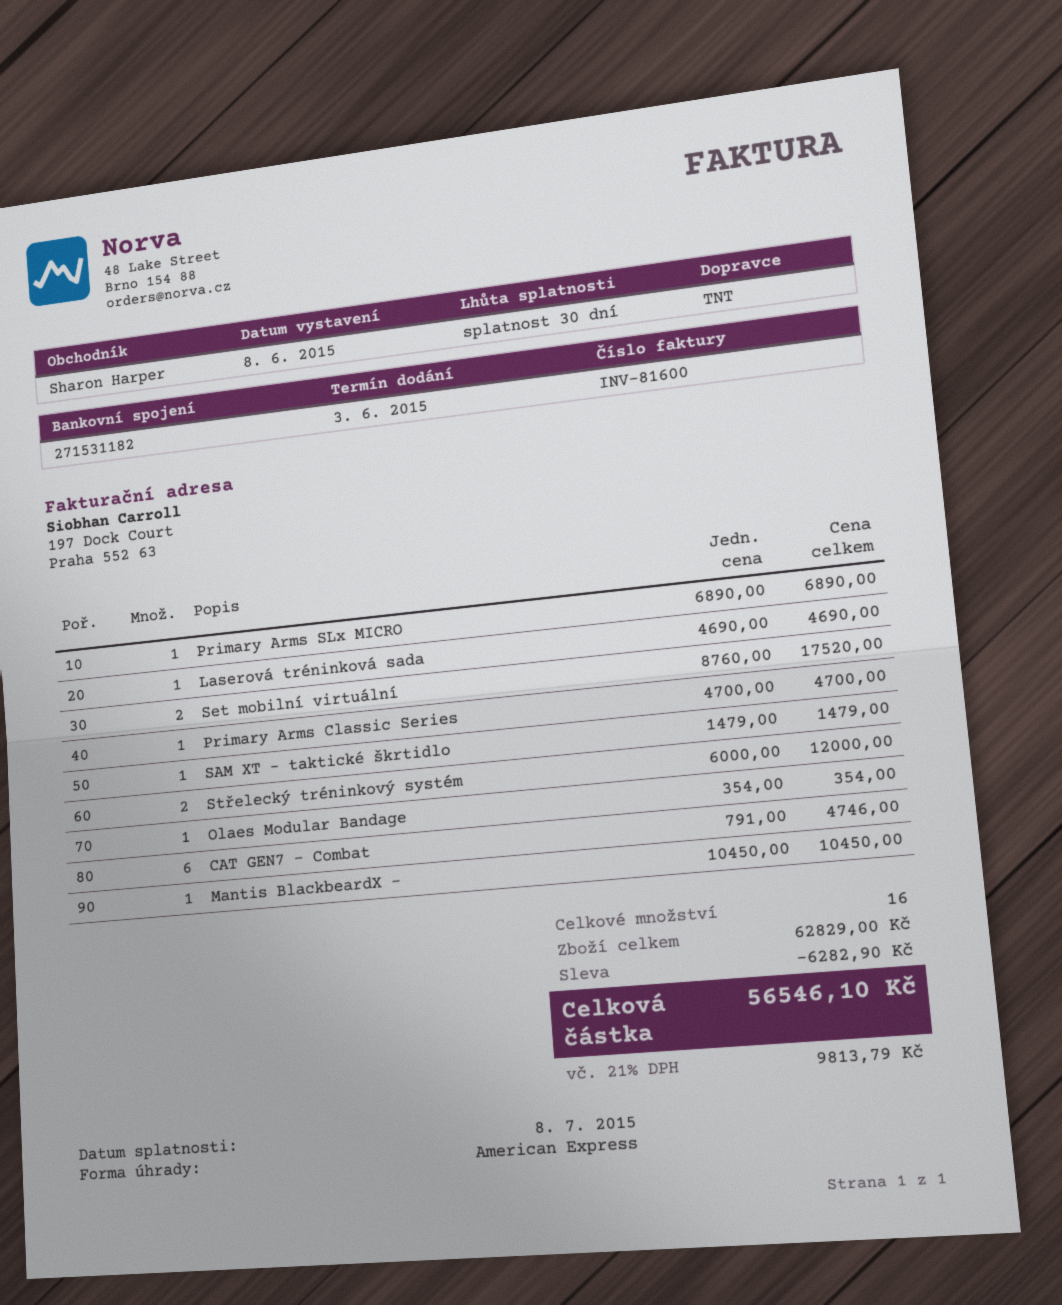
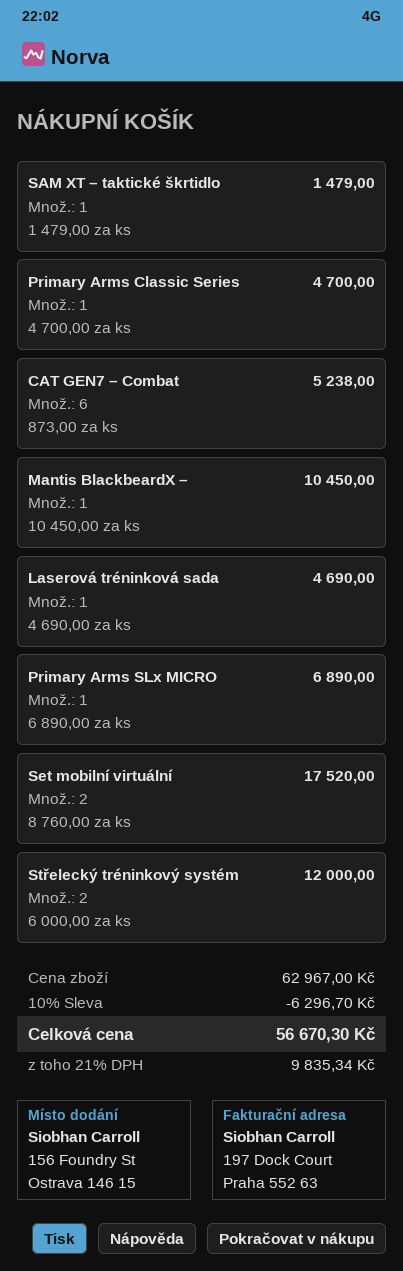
Olaes Modular Bandage: 1 x 354.00 = 354.00 -> none
CAT GEN7 – Combat: 6 x 791.00 = 4746.00 -> 6 x 873.00 = 5238.00
subtotal: 62829.00 -> 62967.00
discount: 6282.90 -> 6296.70
tax: 21% = 9813.79 -> 21% = 9835.34
total: 56546.10 -> 56670.30

